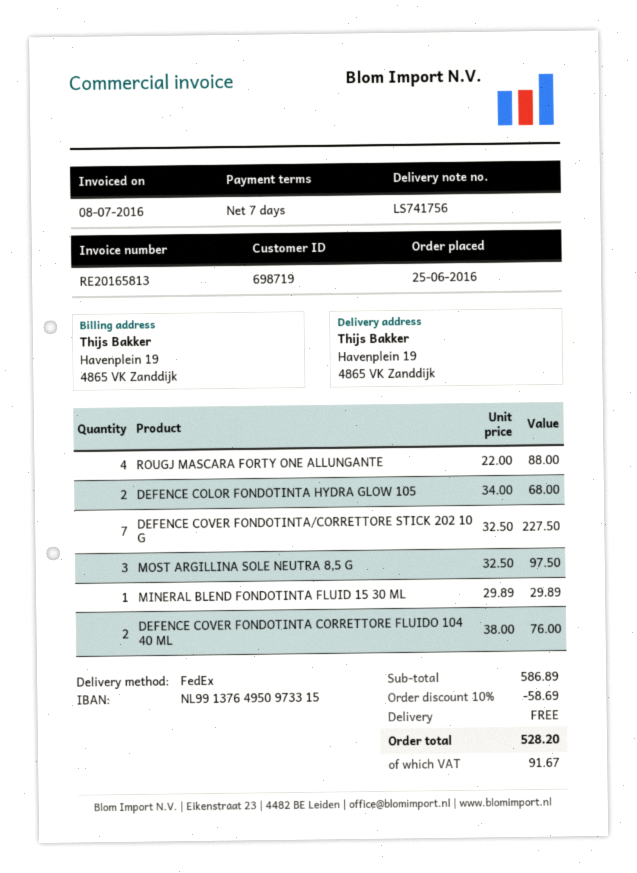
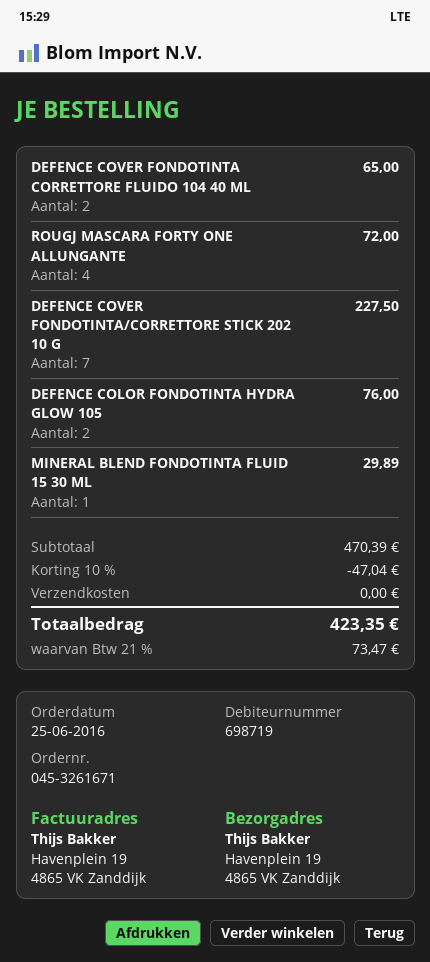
ROUGJ MASCARA FORTY ONE ALLUNGANTE: 4 for 88.00 -> 4 for 72.00
DEFENCE COLOR FONDOTINTA HYDRA GLOW 105: 2 for 68.00 -> 2 for 76.00
MOST ARGILLINA SOLE NEUTRA 8,5 G: 3 for 97.50 -> none
DEFENCE COVER FONDOTINTA CORRETTORE FLUIDO 104 40 ML: 2 for 76.00 -> 2 for 65.00
subtotal: 586.89 -> 470.39
discount: 10% = 58.69 -> 10% = 47.04
tax: 91.67 -> 73.47
total: 528.20 -> 423.35

